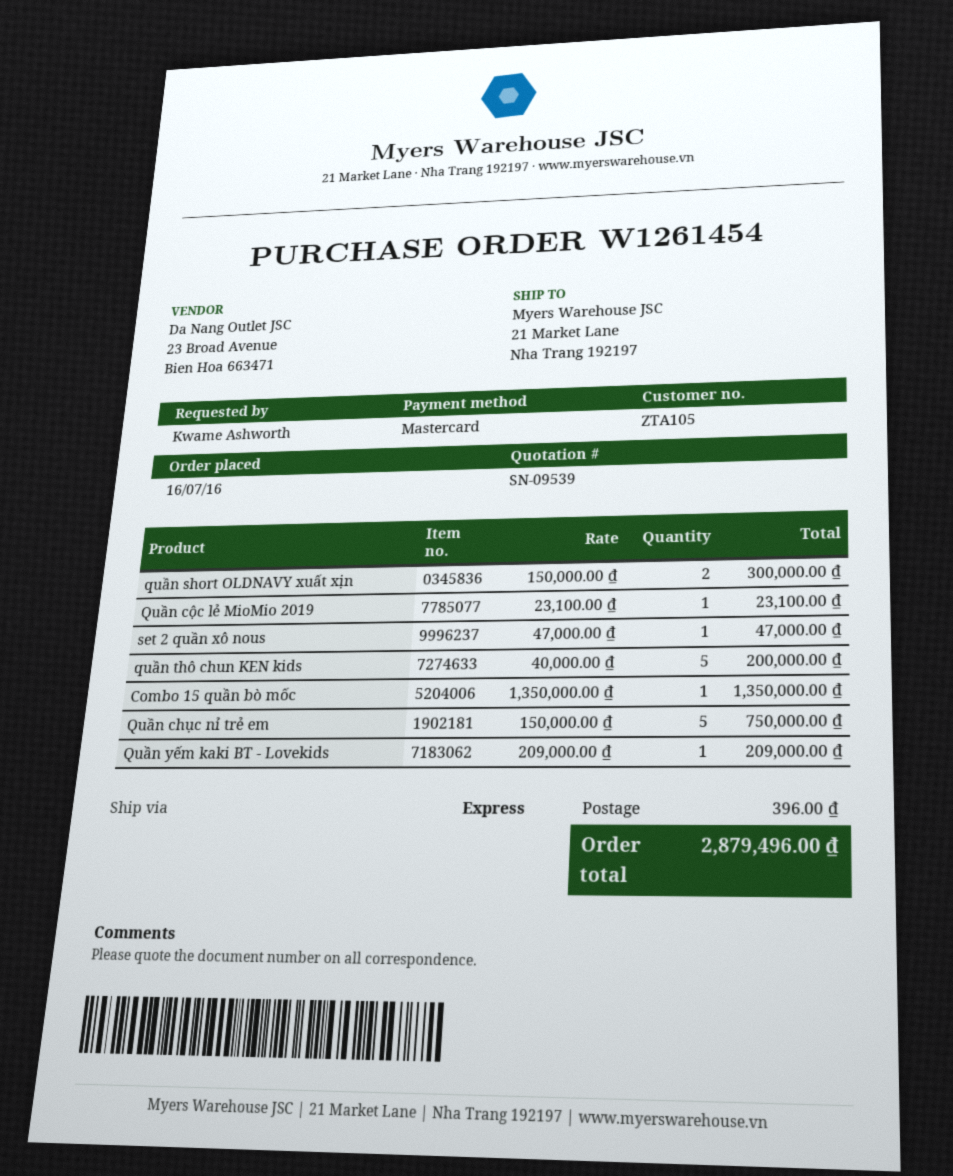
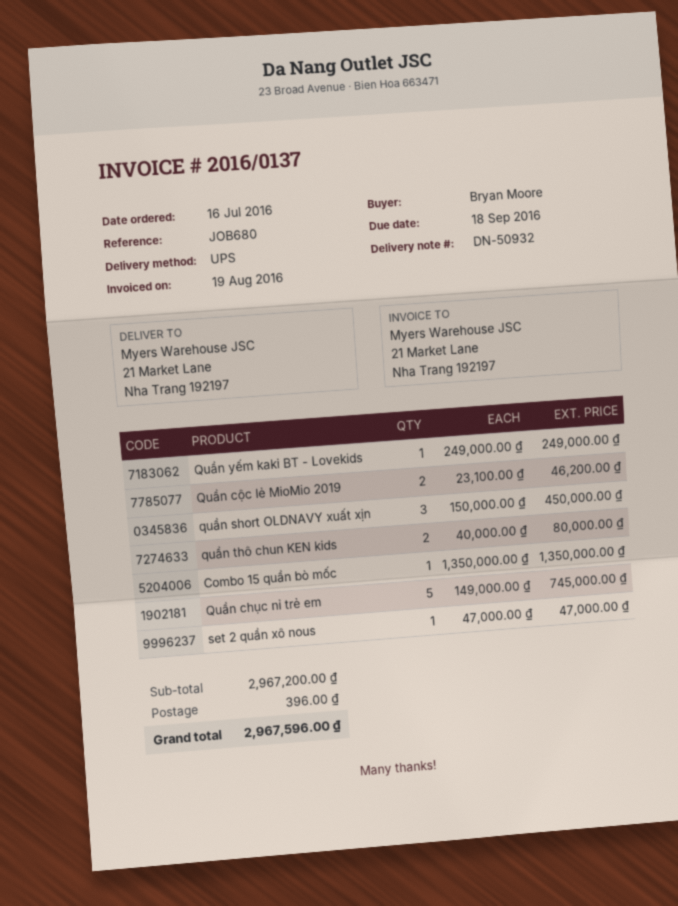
ordered by: Kwame Ashworth -> Bryan Moore
shipping method: express -> UPS
quần short OLDNAVY xuất xịn: 2 x 150000.00 = 300000.00 -> 3 x 150000.00 = 450000.00
Quần cộc lẻ MioMio 2019: 1 x 23100.00 = 23100.00 -> 2 x 23100.00 = 46200.00
quần thô chun KEN kids: 5 x 40000.00 = 200000.00 -> 2 x 40000.00 = 80000.00
Quần chục nỉ trẻ em: 5 x 150000.00 = 750000.00 -> 5 x 149000.00 = 745000.00
Quần yếm kaki BT - Lovekids: 1 x 209000.00 = 209000.00 -> 1 x 249000.00 = 249000.00
total: 2879496.00 -> 2967596.00

